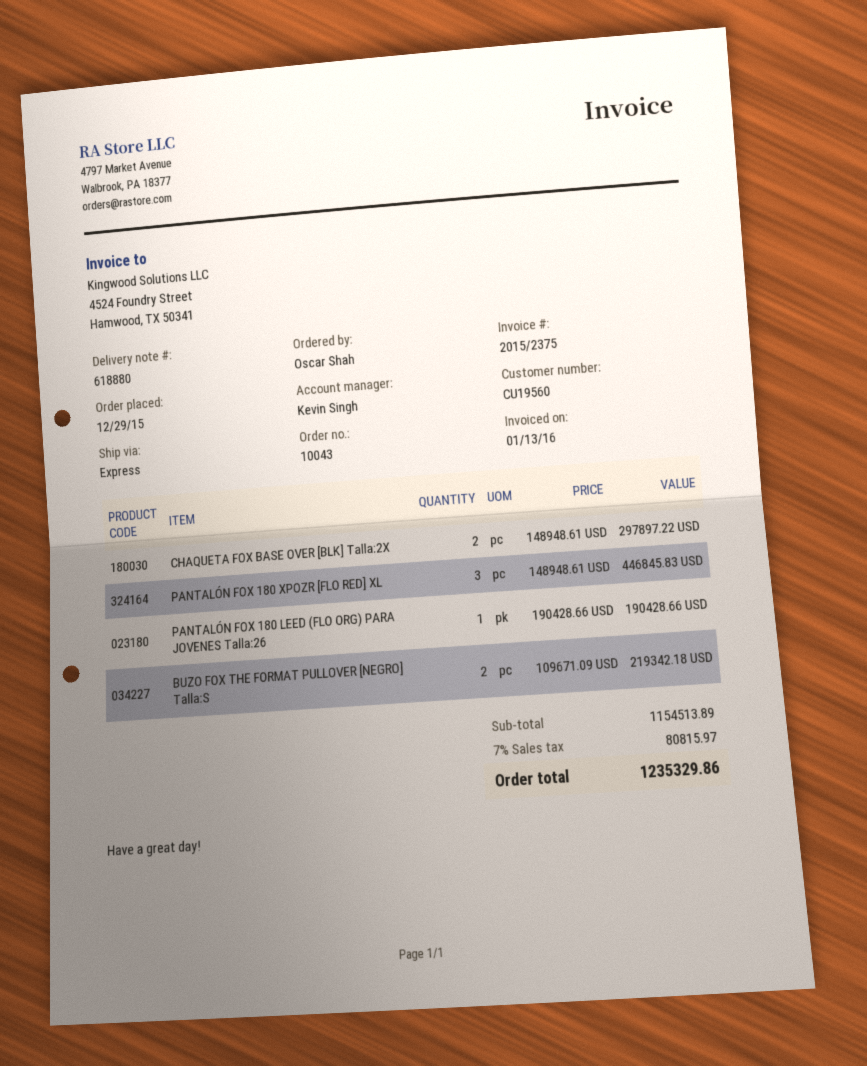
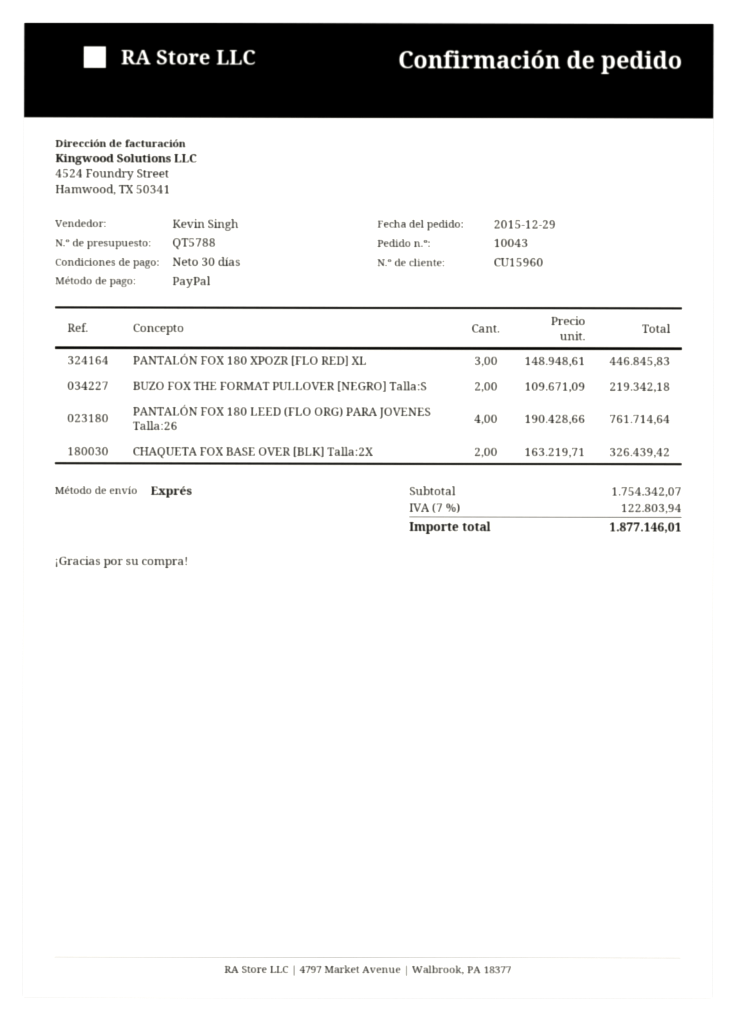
customer number: CU19560 -> CU15960
CHAQUETA FOX BASE OVER [BLK] Talla:2X: 2 x 148948.61 = 297897.22 -> 2 x 163219.71 = 326439.42
PANTALÓN FOX 180 LEED (FLO ORG) PARA JOVENES Talla:26: 1 x 190428.66 = 190428.66 -> 4 x 190428.66 = 761714.64
subtotal: 1154513.89 -> 1754342.07
tax: 7% = 80815.97 -> 7% = 122803.94
total: 1235329.86 -> 1877146.01

